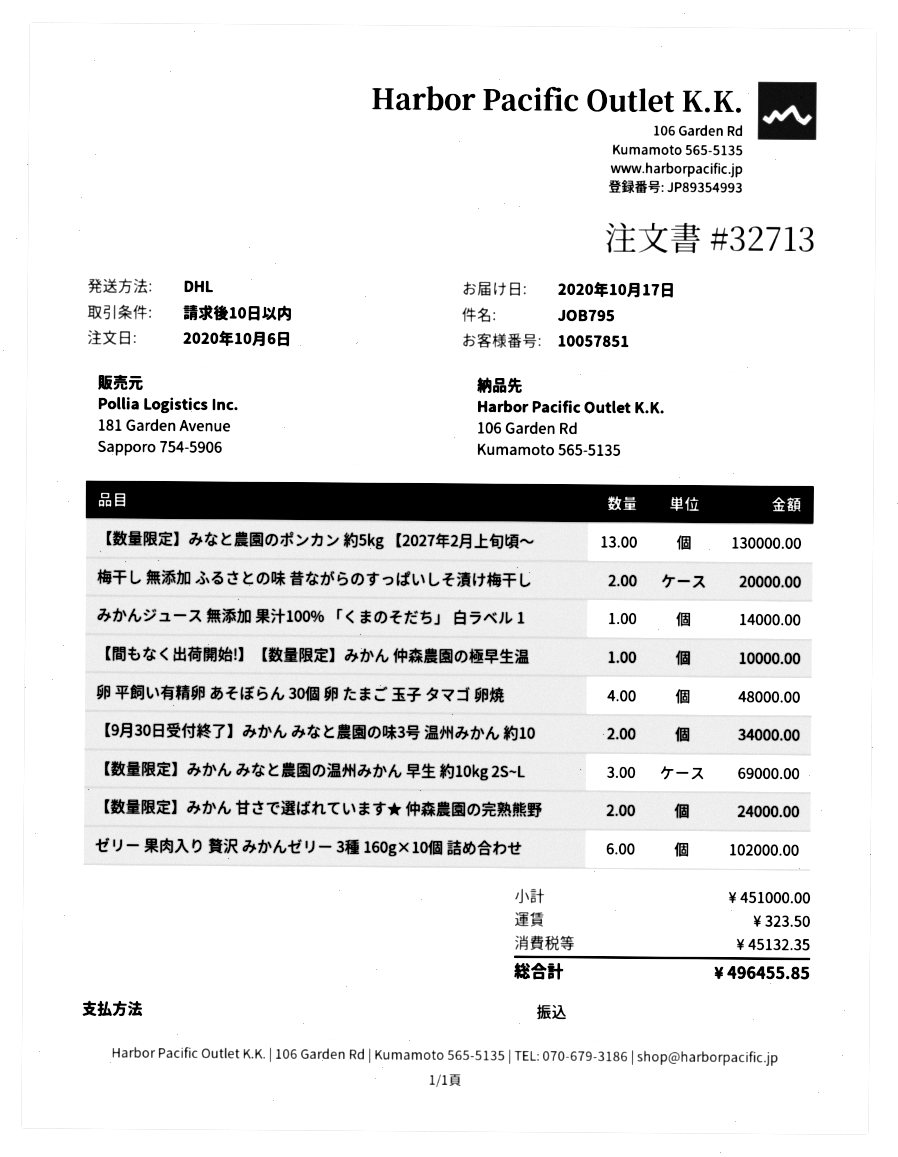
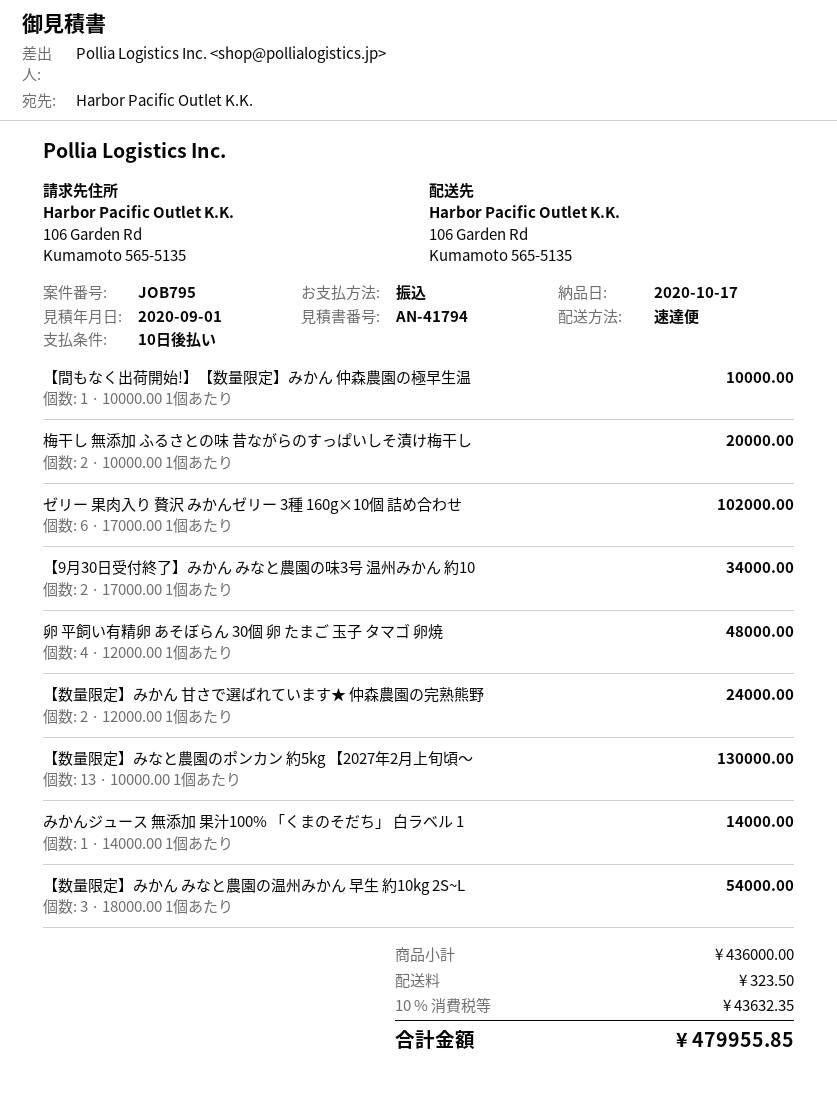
shipping method: DHL -> express
【数量限定】みかん みなと農園の温州みかん 早生 約10kg 2S~L: 3 for 69000.00 -> 3 for 54000.00
subtotal: 451000.00 -> 436000.00
tax: 45132.35 -> 43632.35
total: 496455.85 -> 479955.85

